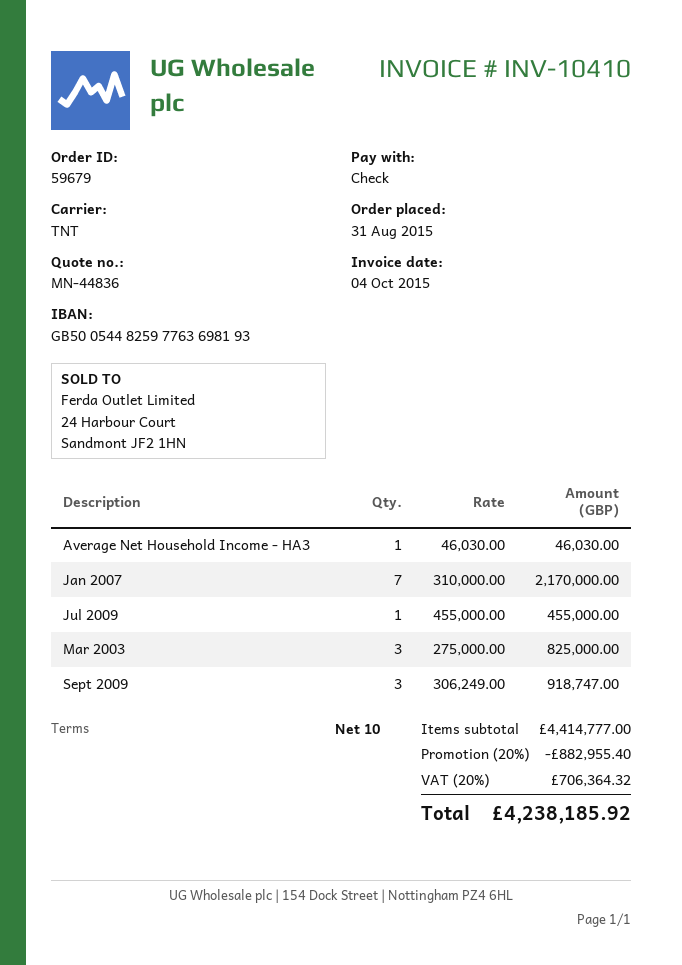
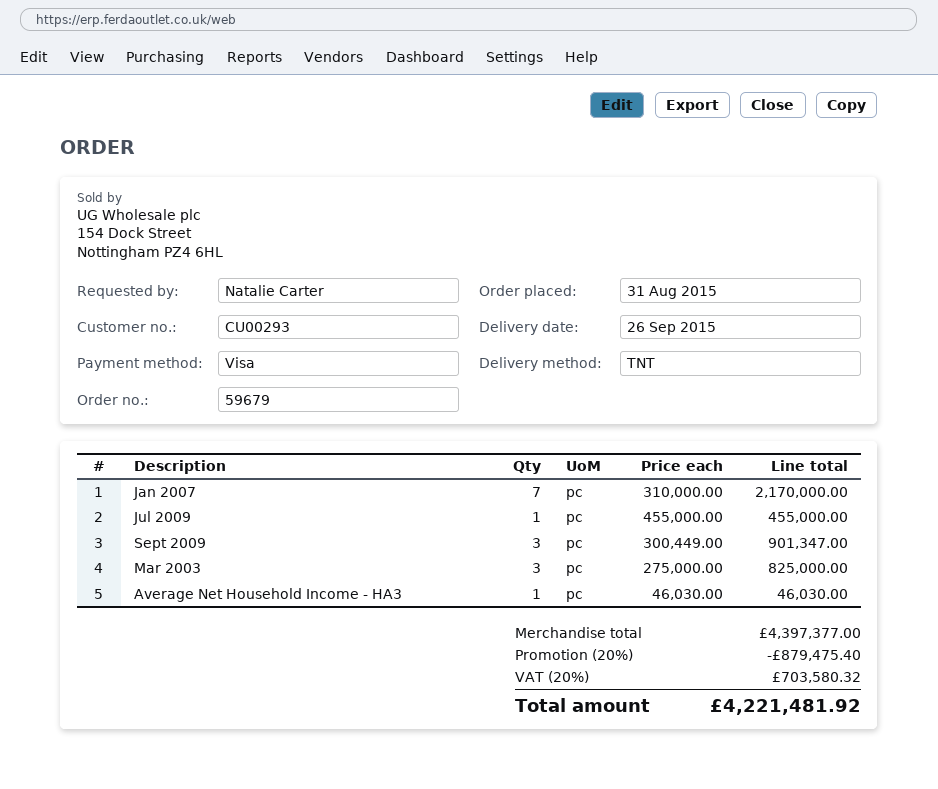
payment method: cheque -> Visa
Sept 2009: 3 x 306249.00 = 918747.00 -> 3 x 300449.00 = 901347.00
subtotal: 4414777.00 -> 4397377.00
discount: 20% = 882955.40 -> 20% = 879475.40
tax: 20% = 706364.32 -> 20% = 703580.32
total: 4238185.92 -> 4221481.92

